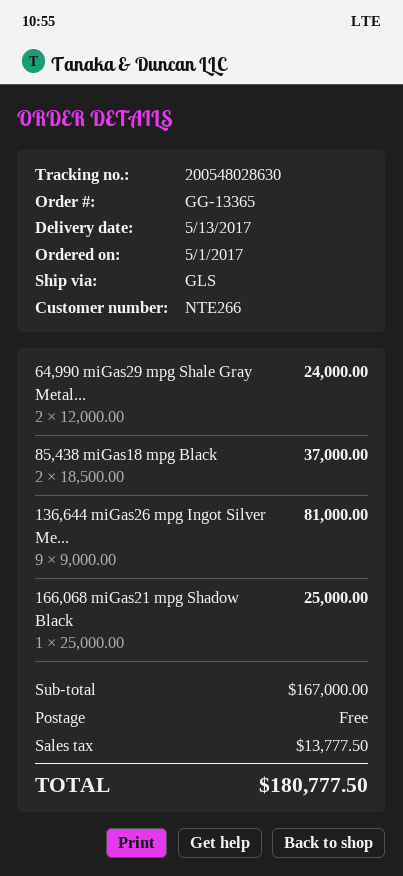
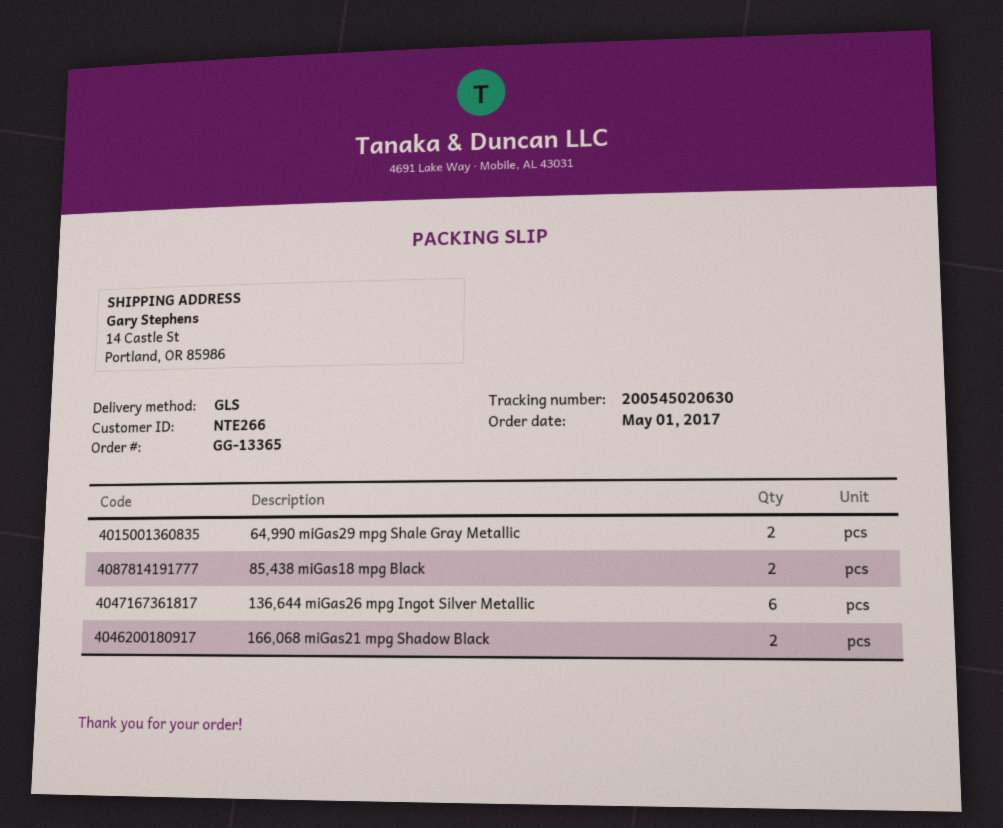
tracking number: 200548028630 -> 200545020630
136,644 miGas26 mpg Ingot Silver Me...: 9 -> 6
166,068 miGas21 mpg Shadow Black: 1 -> 2

